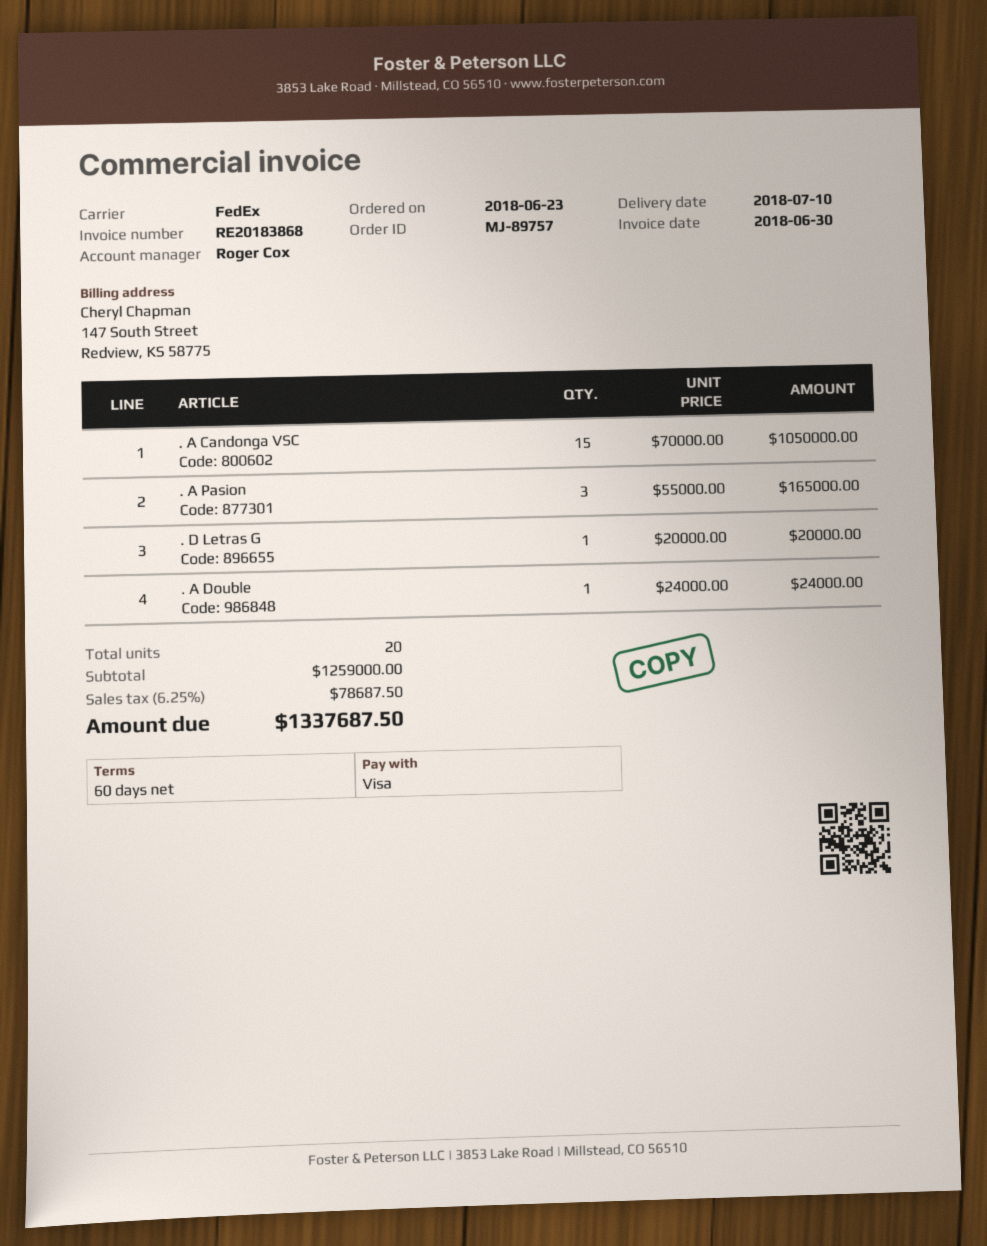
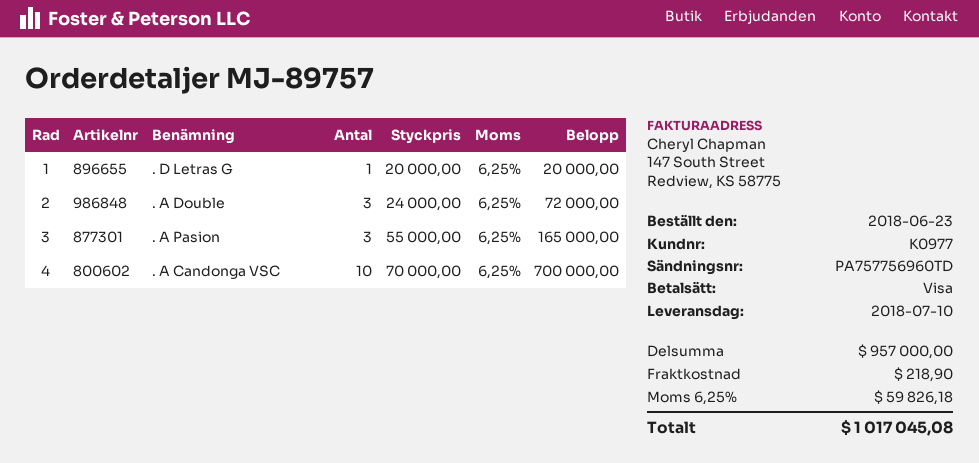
. A Candonga VSC: 15 x 70000.00 = 1050000.00 -> 10 x 70000.00 = 700000.00
. A Double: 1 x 24000.00 = 24000.00 -> 3 x 24000.00 = 72000.00
subtotal: 1259000.00 -> 957000.00
shipping: none -> 218.90
tax: 6.25% = 78687.50 -> 6.25% = 59826.18
total: 1337687.50 -> 1017045.08

